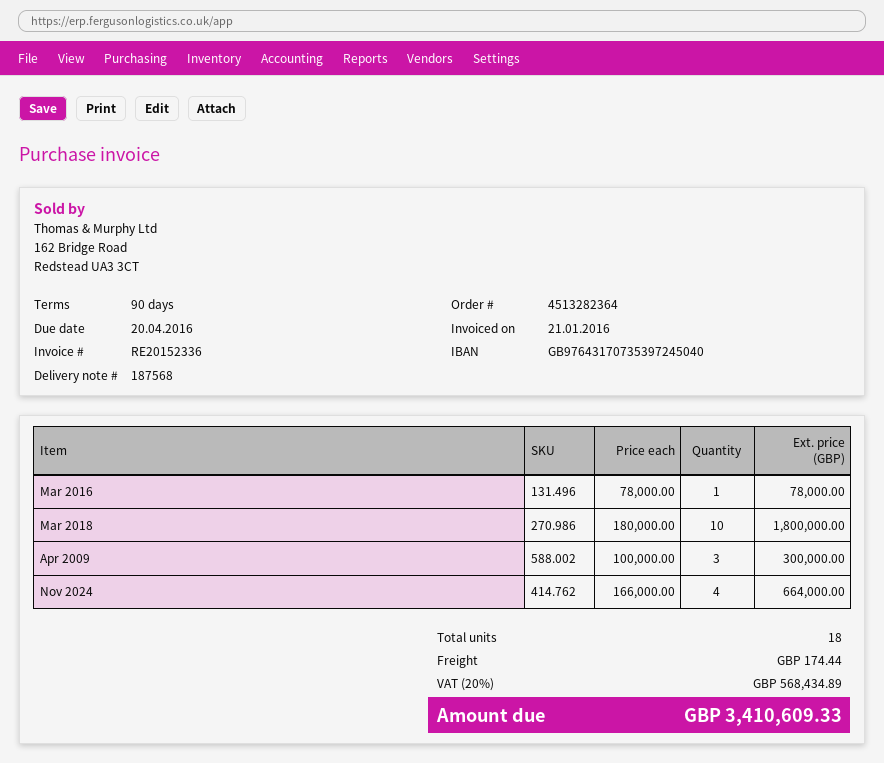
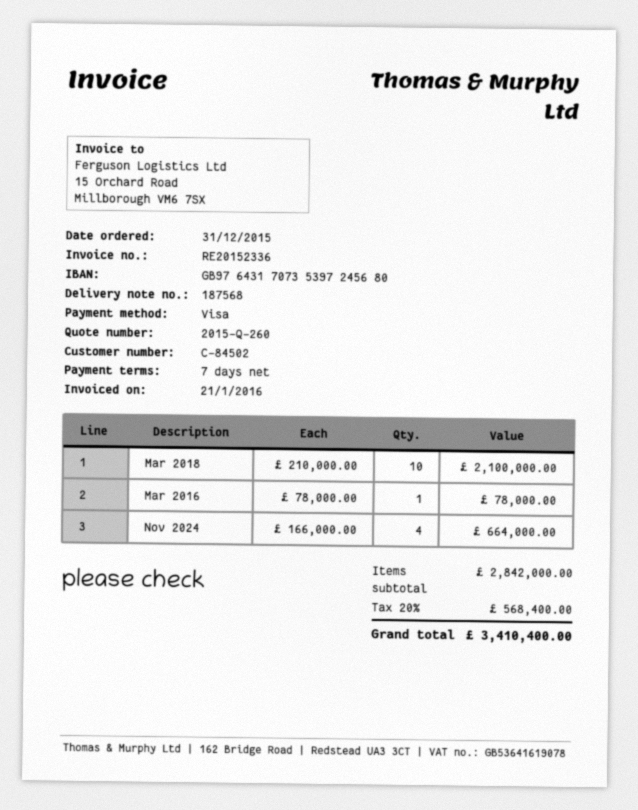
payment terms: 90 days -> 7 days
bank account: GB97643170735397245040 -> GB97643170735397245680
Mar 2018: 10 x 180000.00 = 1800000.00 -> 10 x 210000.00 = 2100000.00
Apr 2009: 3 x 100000.00 = 300000.00 -> none
shipping: 174.44 -> none
tax: 20% = 568434.89 -> 20% = 568400.00
total: 3410609.33 -> 3410400.00

